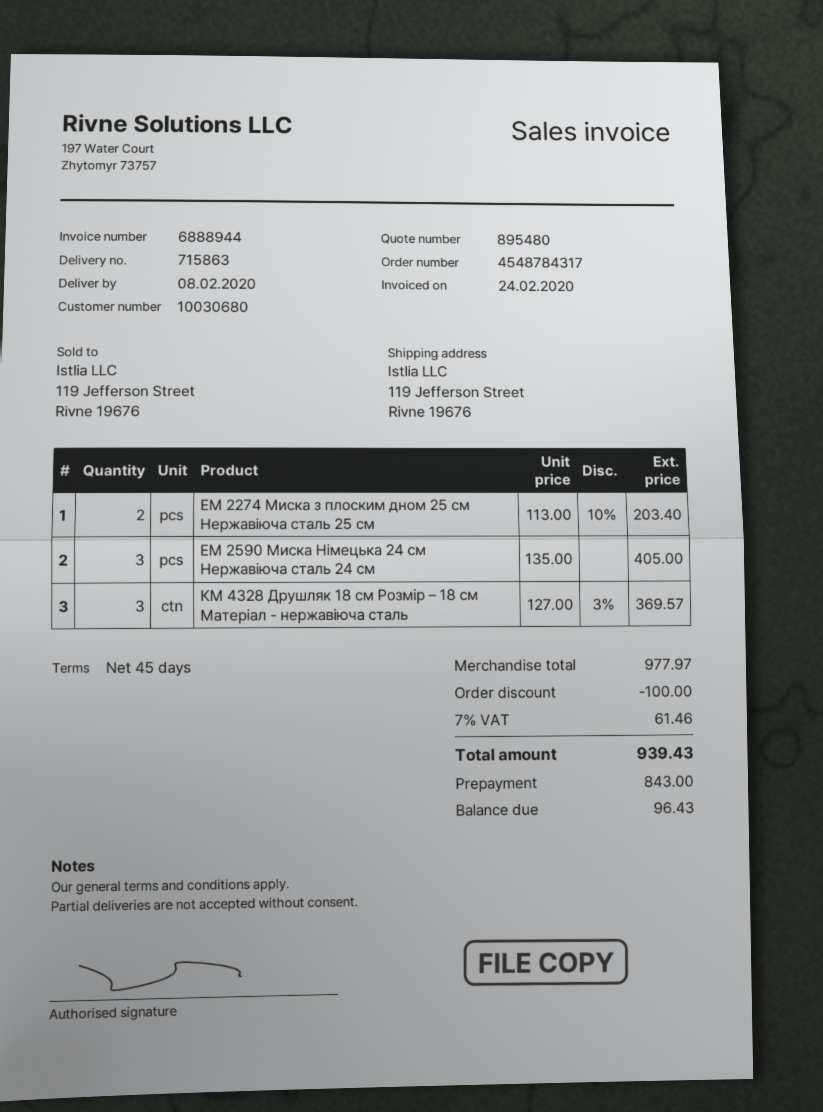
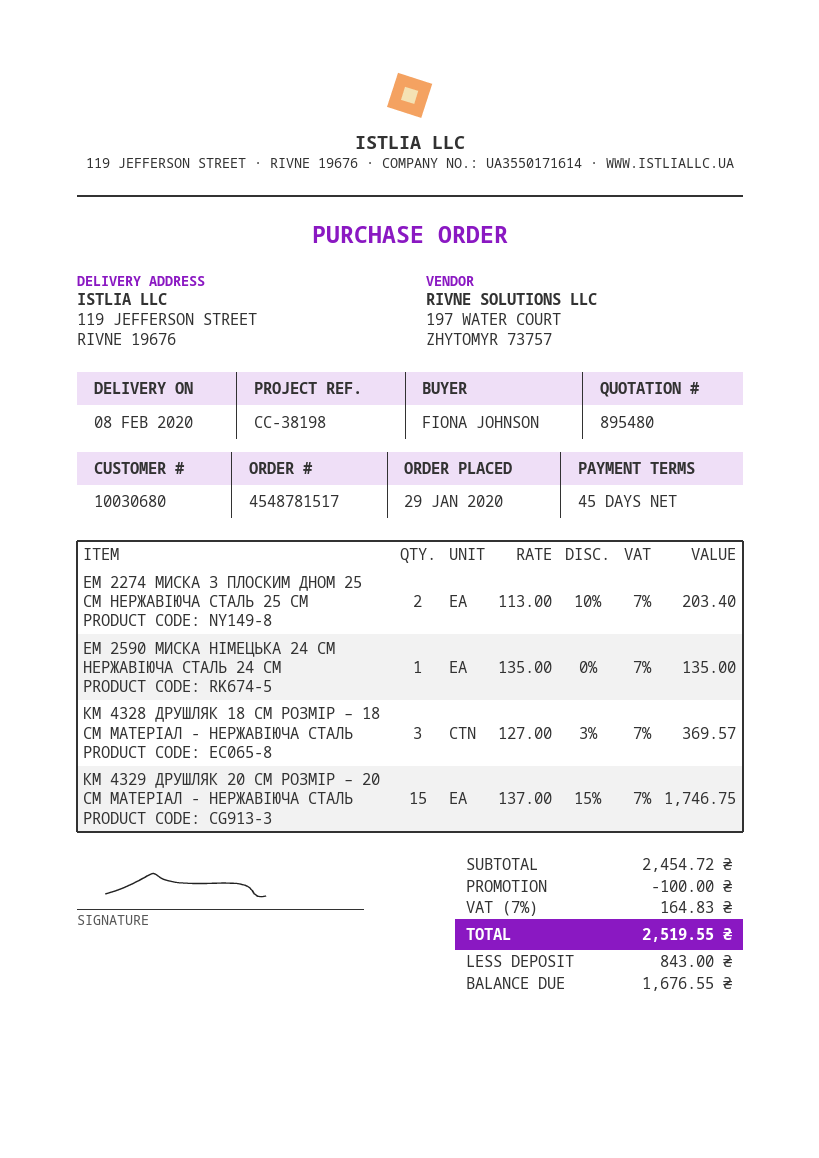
order number: 4548784317 -> 4548781517
EM 2590 Миска Німецька 24 см Нержавіюча сталь 24 см: 3 x 135.00 = 405.00 -> 1 x 135.00 = 135.00
КМ 4329 ДРУШЛЯК 20 СМ РОЗМІР – 20 СМ МАТЕРІАЛ - НЕРЖАВІЮЧА СТАЛЬ: none -> 15 x 137.00 - 15% = 1746.75
subtotal: 977.97 -> 2454.72
tax: 7% = 61.46 -> 7% = 164.83
total: 939.43 -> 2519.55
balance: 96.43 -> 1676.55

